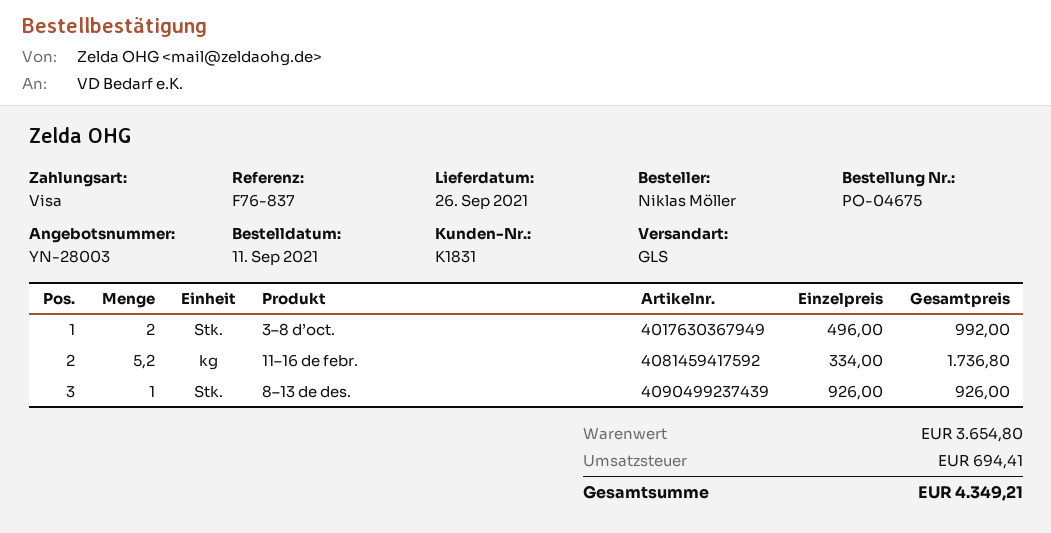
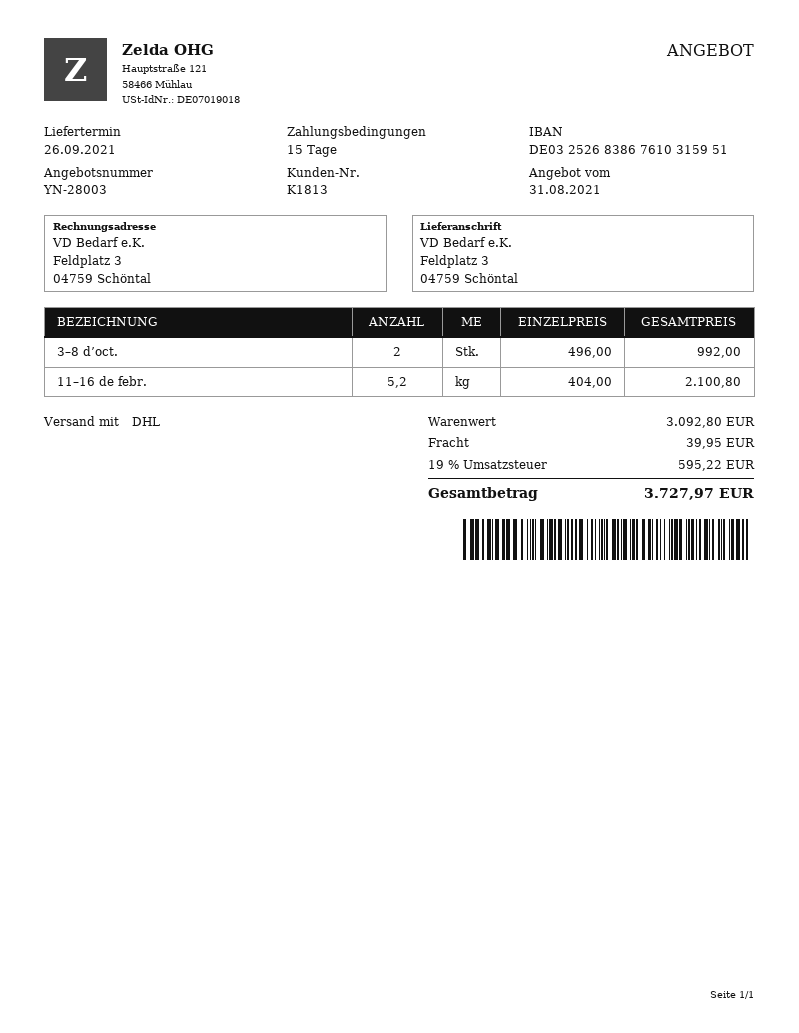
customer number: K1831 -> K1813
shipping method: GLS -> DHL
11–16 de febr.: 5.2 x 334.00 = 1736.80 -> 5.2 x 404.00 = 2100.80
8–13 de des.: 1 x 926.00 = 926.00 -> none
subtotal: 3654.80 -> 3092.80
shipping: none -> 39.95
tax: 694.41 -> 595.22
total: 4349.21 -> 3727.97

